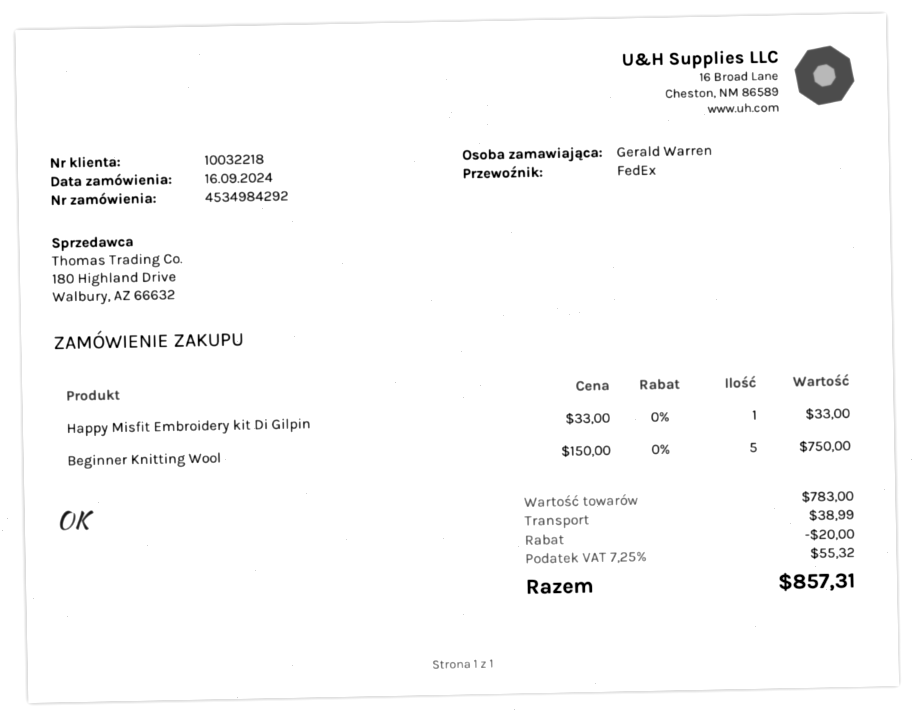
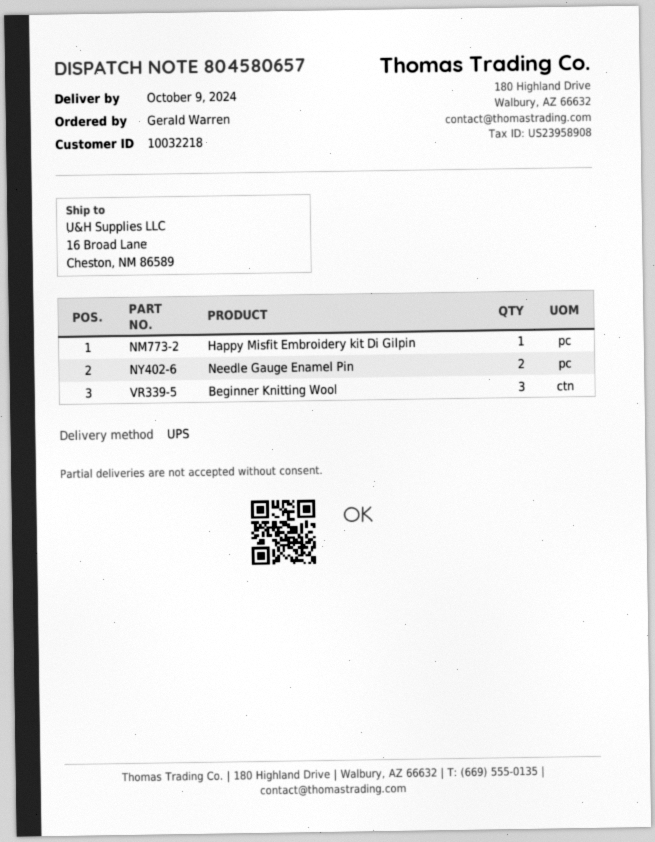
shipping method: FedEx -> UPS
Beginner Knitting Wool: 5 -> 3
Needle Gauge Enamel Pin: none -> 2

